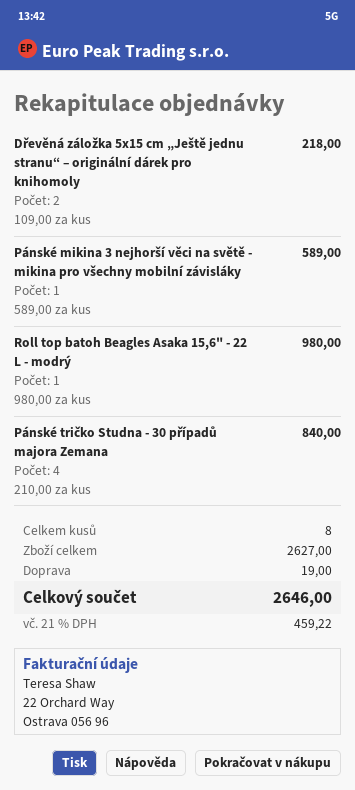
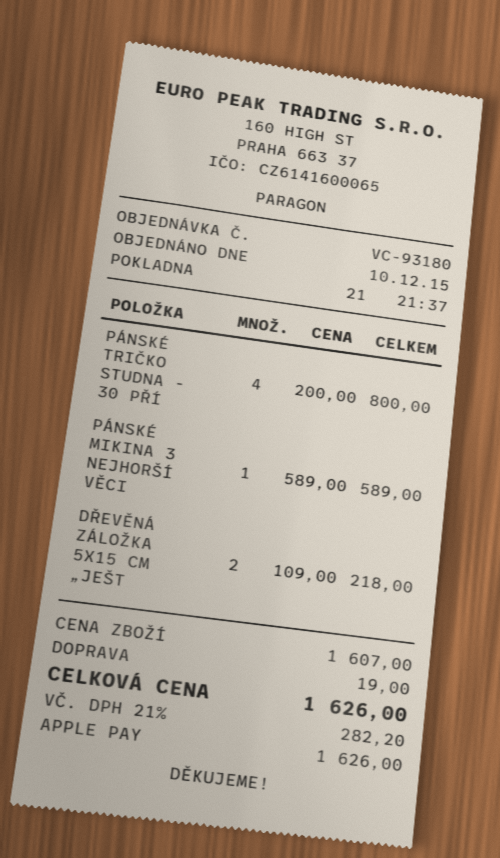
Roll top batoh Beagles Asaka 15,6" - 22 L - modrý: 1 x 980.00 = 980.00 -> none
Pánské tričko Studna - 30 případů majora Zemana: 4 x 210.00 = 840.00 -> 4 x 200.00 = 800.00
subtotal: 2627.00 -> 1607.00
tax: 21% = 459.22 -> 21% = 282.20
total: 2646.00 -> 1626.00

